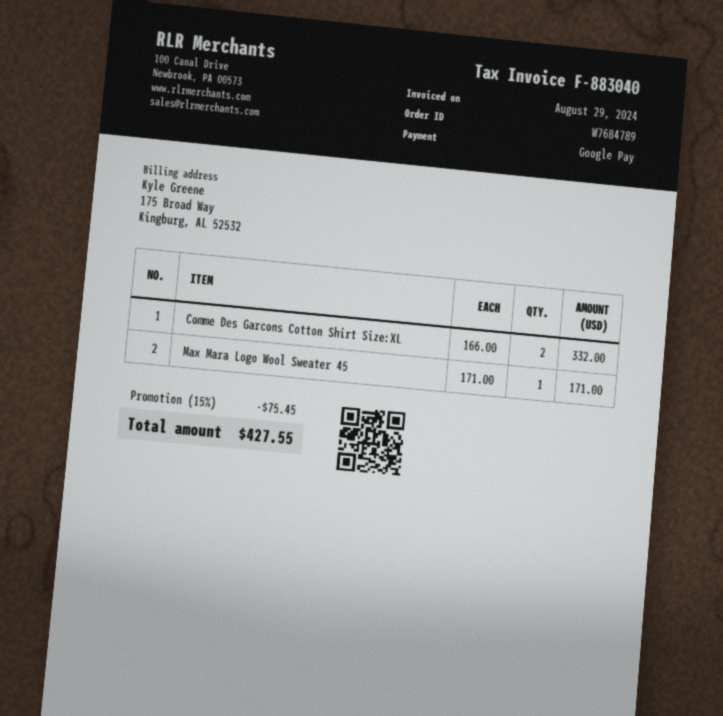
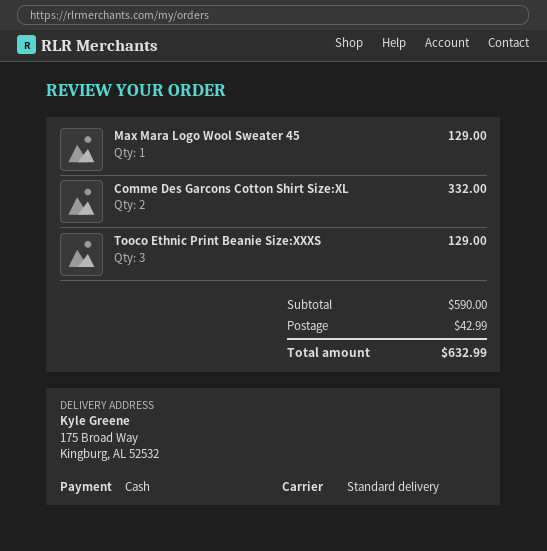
payment method: Google Pay -> cash
Max Mara Logo Wool Sweater 45: 1 for 171.00 -> 1 for 129.00
Tooco Ethnic Print Beanie Size:XXXS: none -> 3 for 129.00
discount: 15% = 75.45 -> none
shipping: none -> 42.99
total: 427.55 -> 632.99

